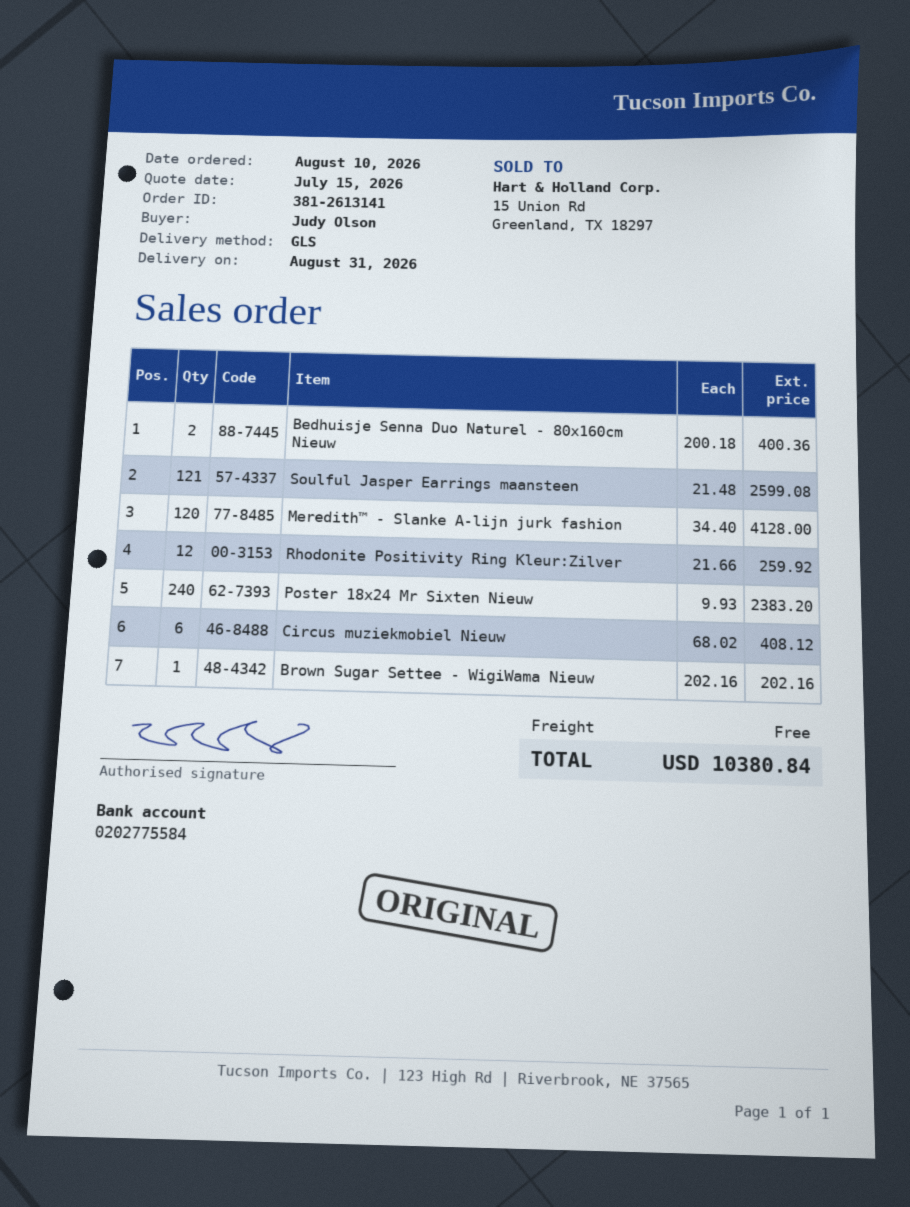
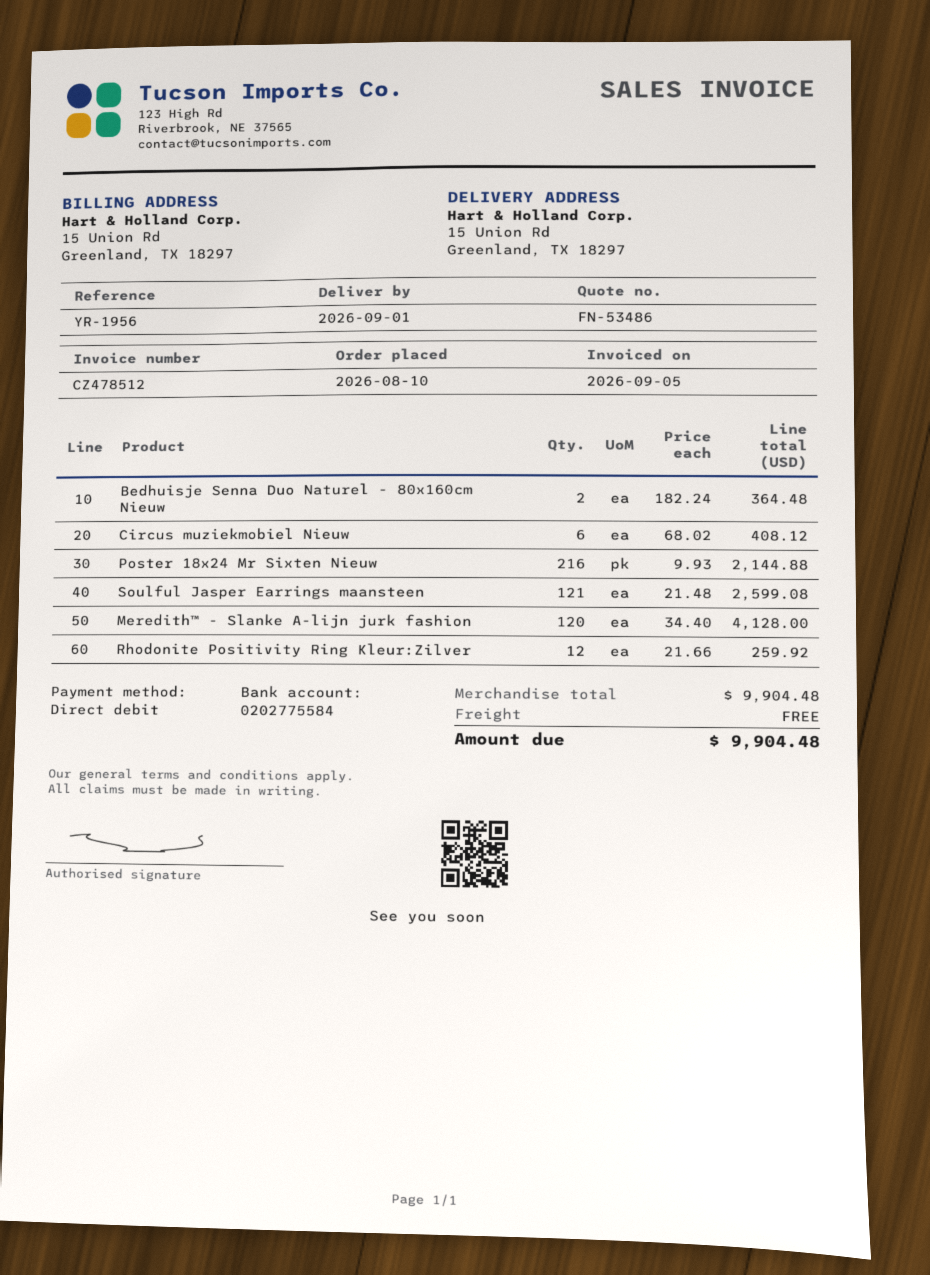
delivery date: 2026-08-31 -> 2026-09-01
Bedhuisje Senna Duo Naturel - 80x160cm Nieuw: 2 x 200.18 = 400.36 -> 2 x 182.24 = 364.48
Poster 18x24 Mr Sixten Nieuw: 240 x 9.93 = 2383.20 -> 216 x 9.93 = 2144.88
Brown Sugar Settee - WigiWama Nieuw: 1 x 202.16 = 202.16 -> none
total: 10380.84 -> 9904.48

